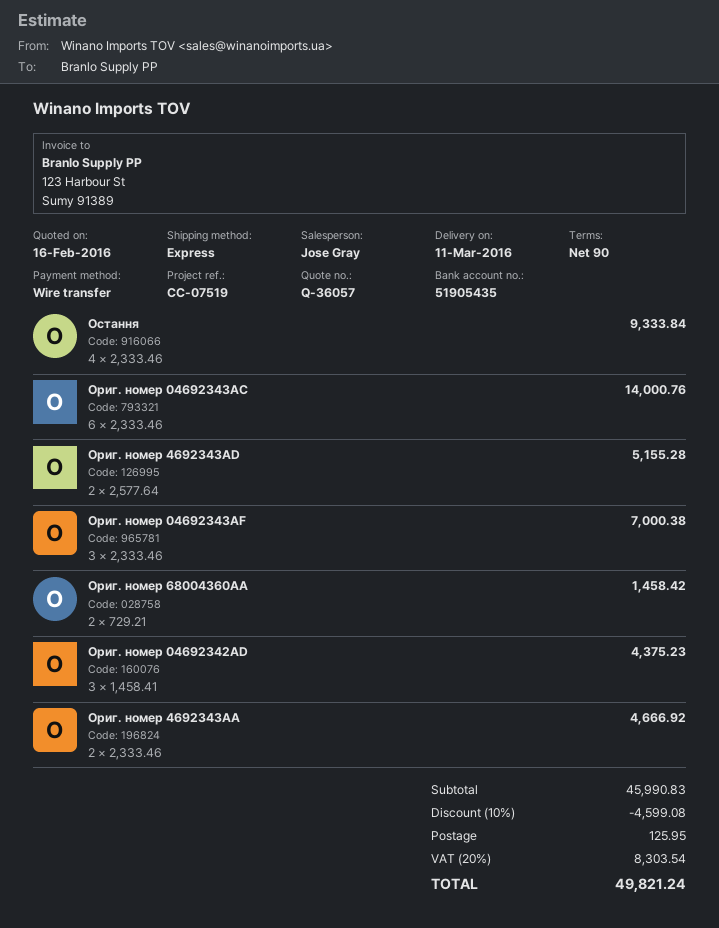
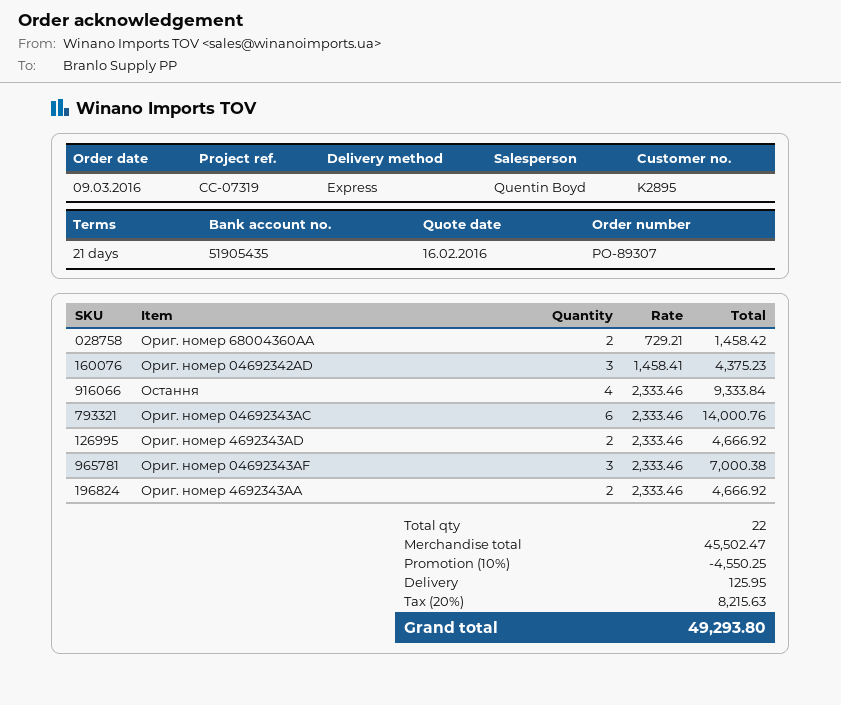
payment terms: 90 days -> 21 days
reference: CC-07519 -> CC-07319
sales rep: Jose Gray -> Quentin Boyd
Ориг. номер 4692343AD: 2 x 2577.64 = 5155.28 -> 2 x 2333.46 = 4666.92
subtotal: 45990.83 -> 45502.47
discount: 10% = 4599.08 -> 10% = 4550.25
tax: 20% = 8303.54 -> 20% = 8215.63
total: 49821.24 -> 49293.80

